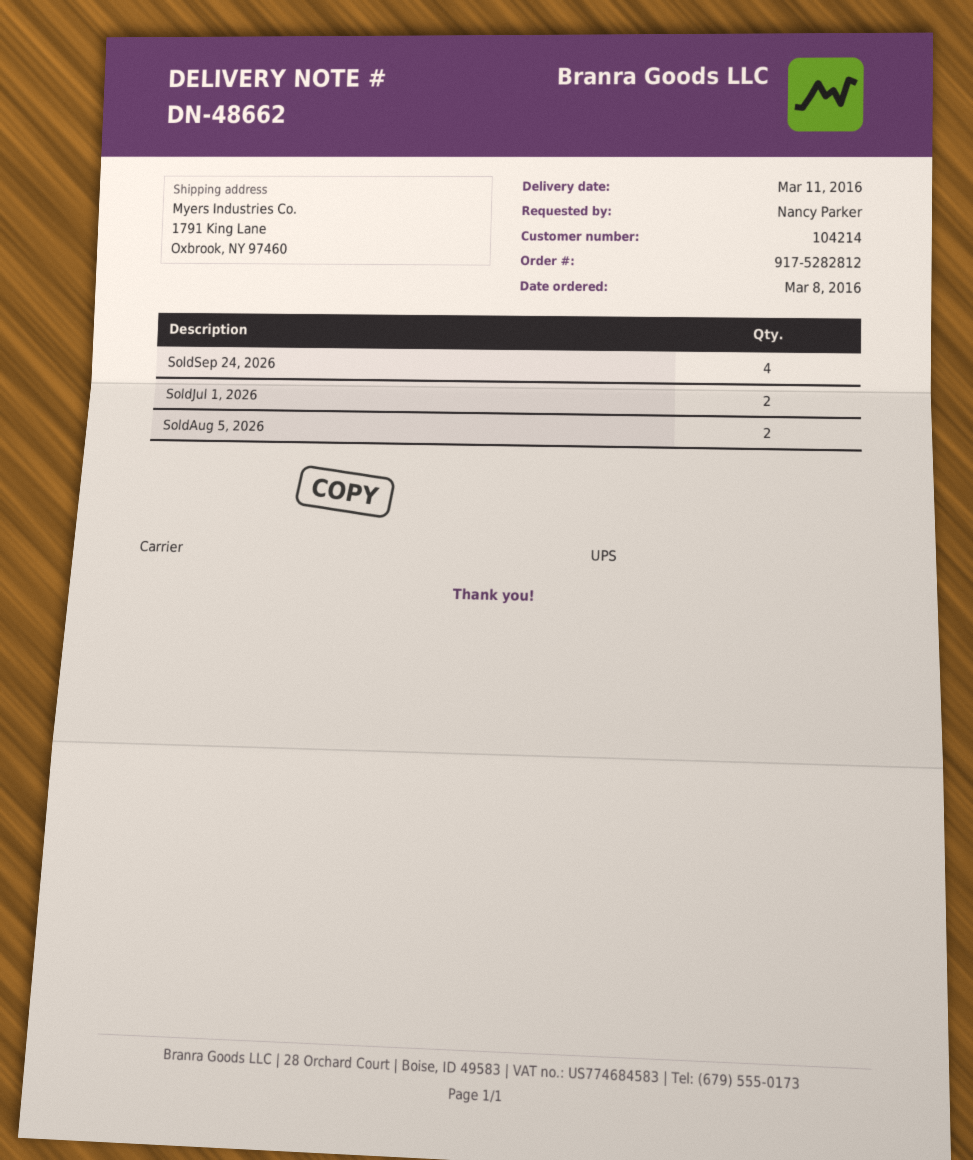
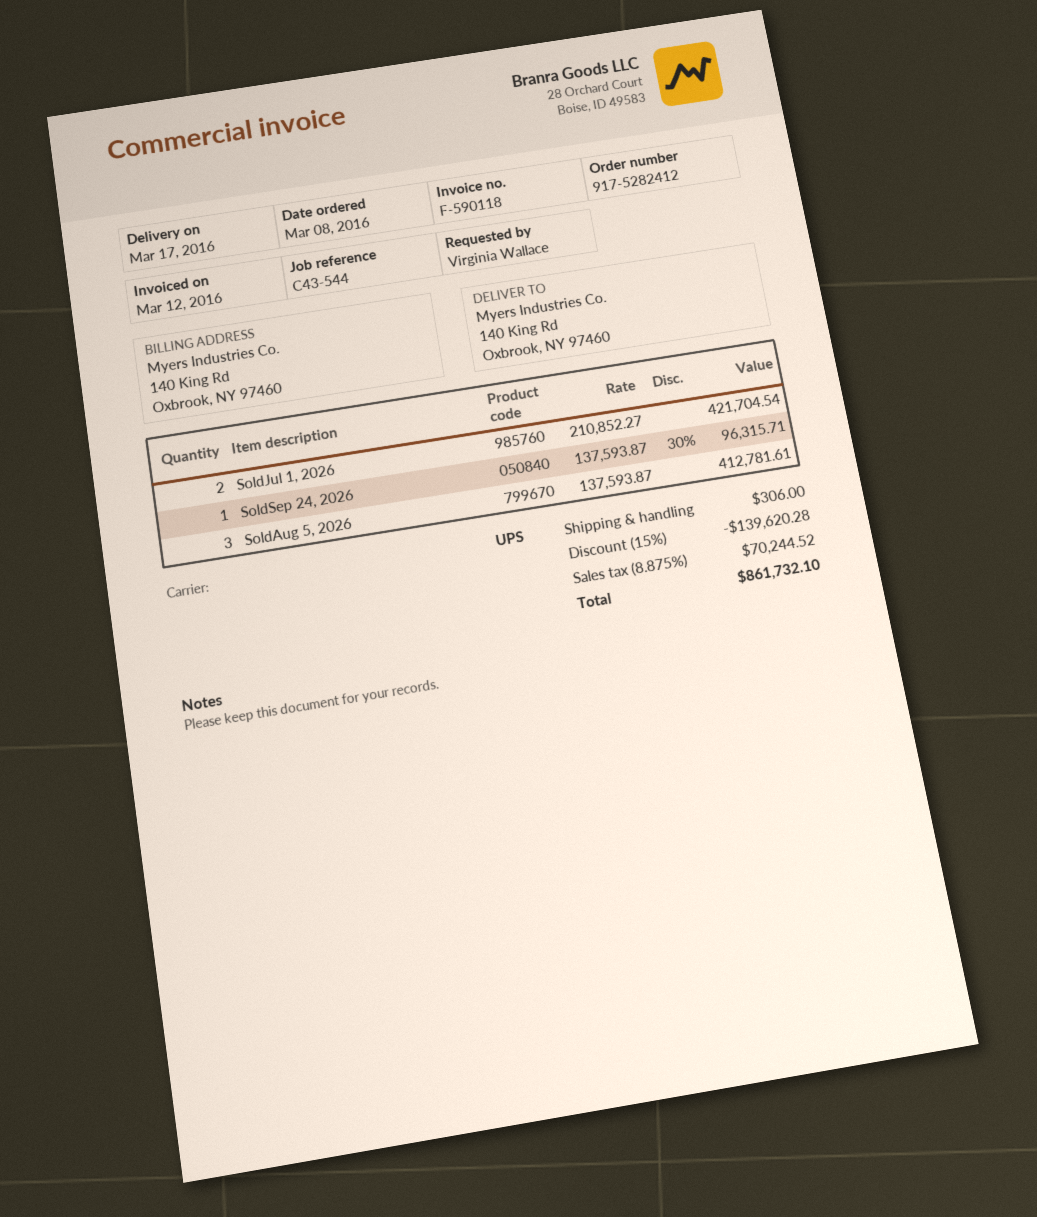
order number: 917-5282812 -> 917-5282412
delivery date: 2016-03-11 -> 2016-03-17
ordered by: Nancy Parker -> Virginia Wallace
ship to: 1791 King Lane, Oxbrook, NY 97460 -> 140 King Rd, Oxbrook, NY 97460
SoldSep 24, 2026: 4 -> 1
SoldAug 5, 2026: 2 -> 3

